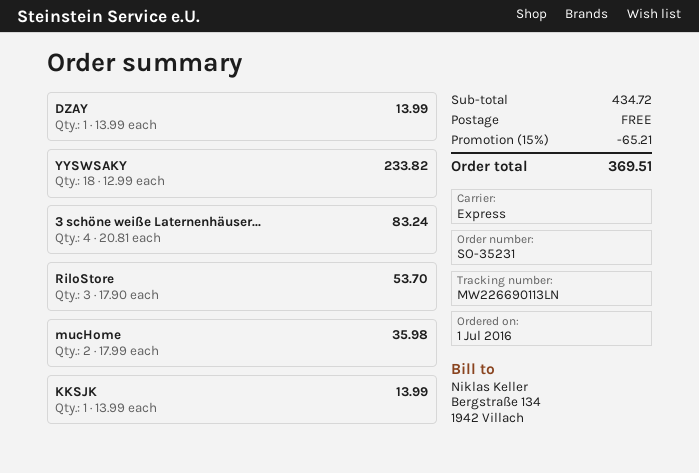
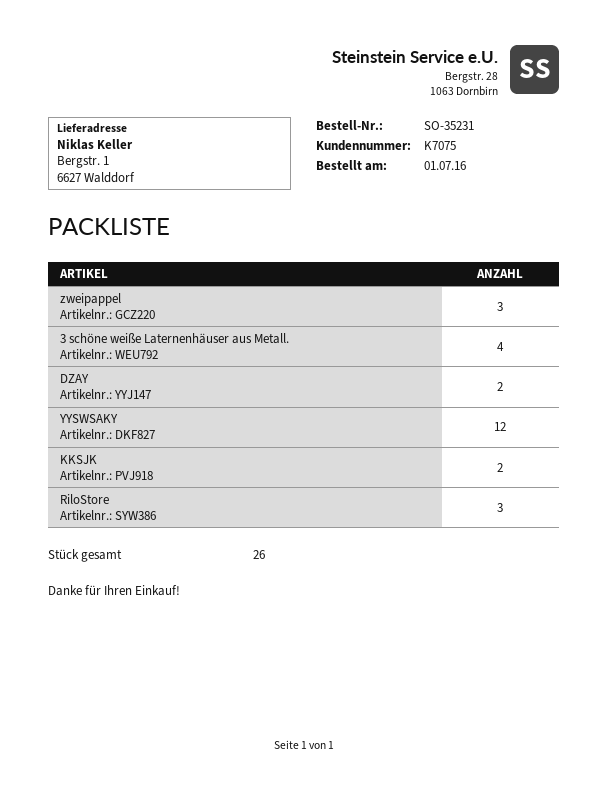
DZAY: 1 -> 2
YYSWSAKY: 18 -> 12
mucHome: 2 -> none
KKSJK: 1 -> 2
zweipappel: none -> 3

